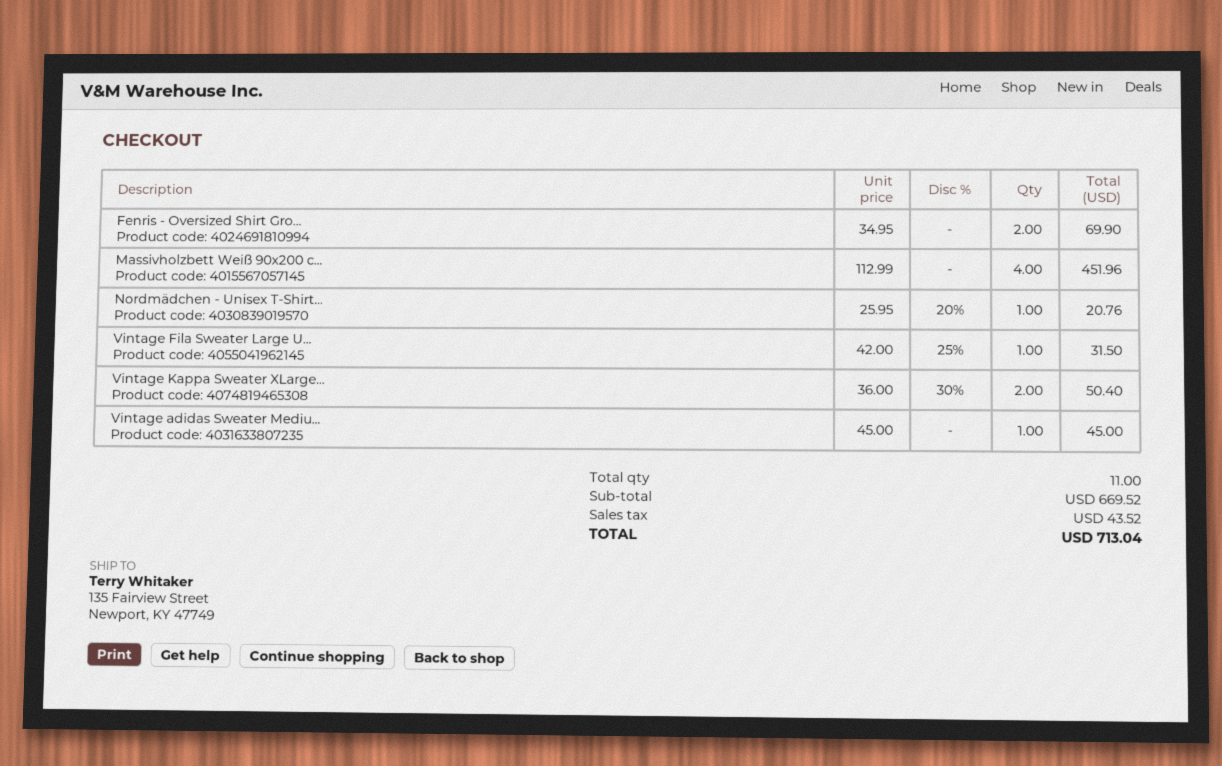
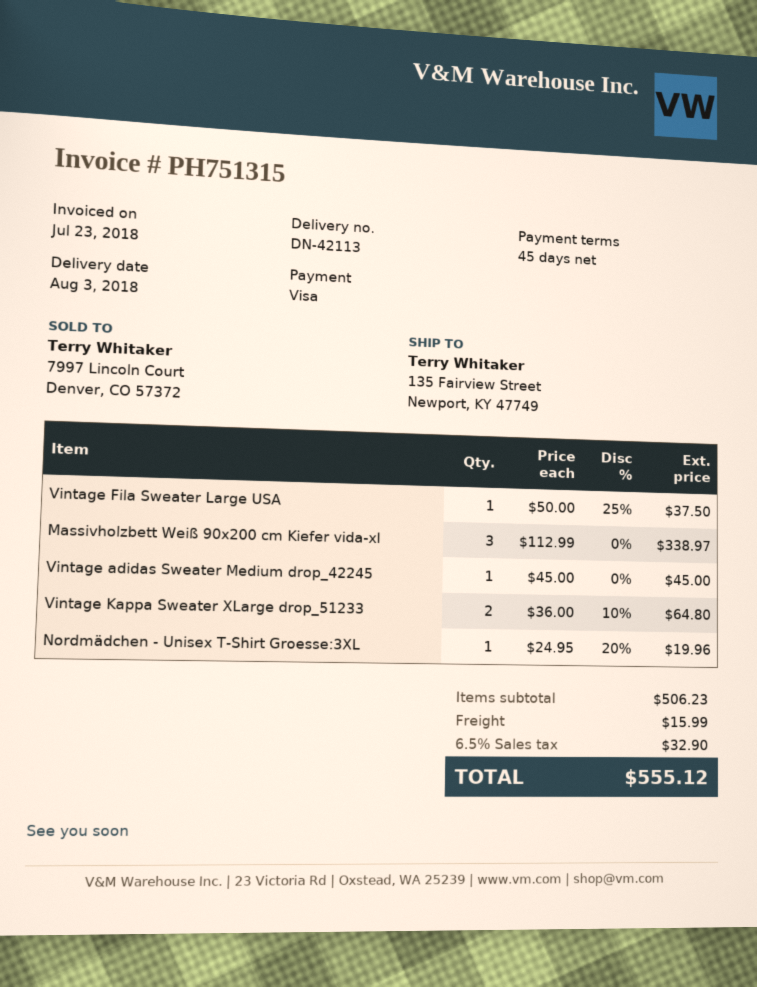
Fenris - Oversized Shirt Gro...: 2 x 34.95 = 69.90 -> none
Massivholzbett Weiß 90x200 c...: 4 x 112.99 = 451.96 -> 3 x 112.99 = 338.97
Nordmädchen - Unisex T-Shirt...: 1 x 25.95 - 20% = 20.76 -> 1 x 24.95 - 20% = 19.96
Vintage Fila Sweater Large U...: 1 x 42.00 - 25% = 31.50 -> 1 x 50.00 - 25% = 37.50
Vintage Kappa Sweater XLarge...: 2 x 36.00 - 30% = 50.40 -> 2 x 36.00 - 10% = 64.80
subtotal: 669.52 -> 506.23
shipping: none -> 15.99
tax: 43.52 -> 32.90
total: 713.04 -> 555.12

